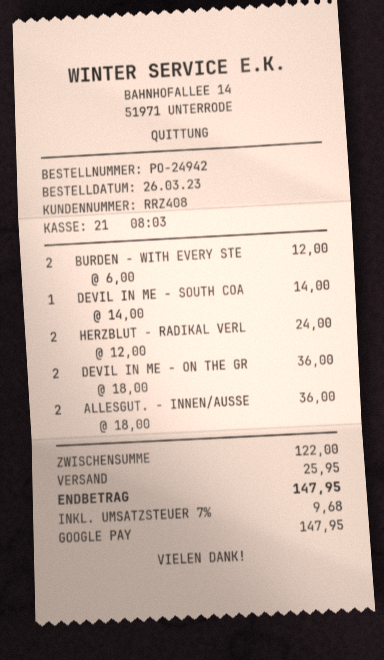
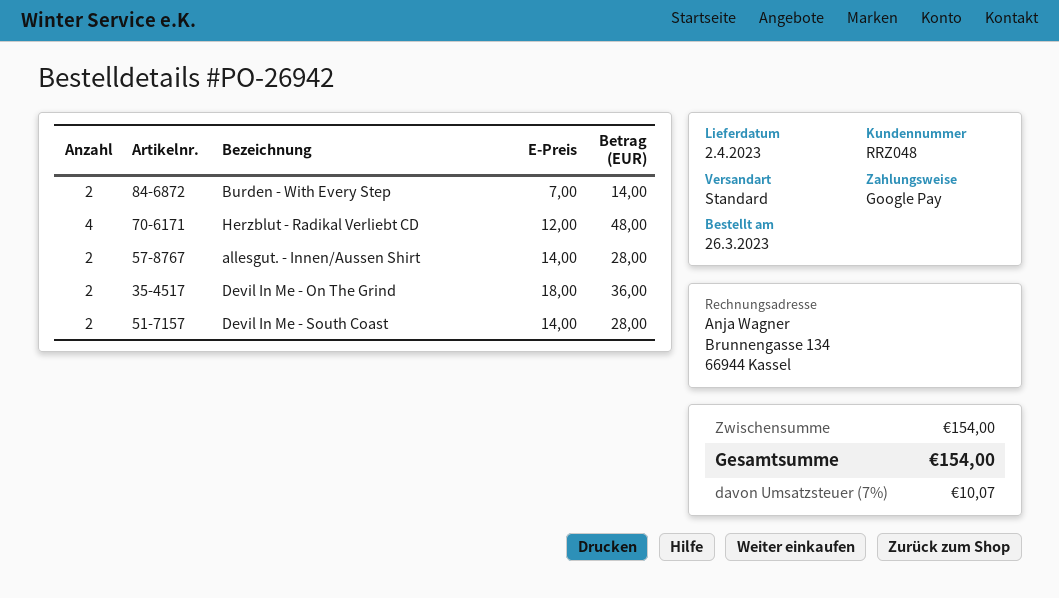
order number: PO-24942 -> PO-26942
customer number: RRZ408 -> RRZ048
BURDEN - WITH EVERY STE: 2 x 6.00 = 12.00 -> 2 x 7.00 = 14.00
DEVIL IN ME - SOUTH COA: 1 x 14.00 = 14.00 -> 2 x 14.00 = 28.00
HERZBLUT - RADIKAL VERL: 2 x 12.00 = 24.00 -> 4 x 12.00 = 48.00
ALLESGUT. - INNEN/AUSSE: 2 x 18.00 = 36.00 -> 2 x 14.00 = 28.00
subtotal: 122.00 -> 154.00
shipping: 25.95 -> none
tax: 7% = 9.68 -> 7% = 10.07
total: 147.95 -> 154.00

